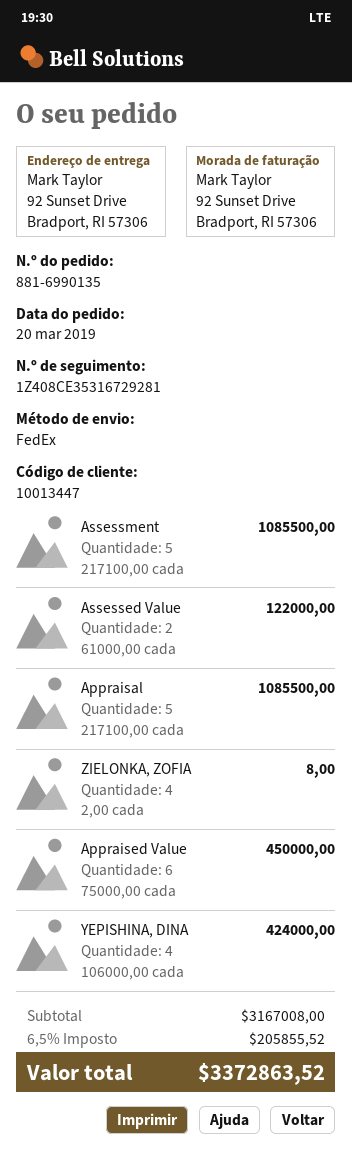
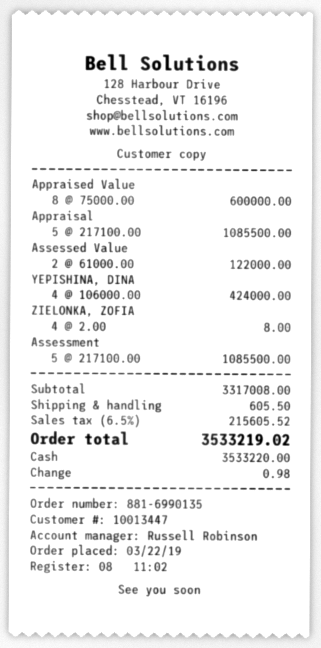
order date: 2019-03-20 -> 2019-03-22
Appraised Value: 6 x 75000.00 = 450000.00 -> 8 x 75000.00 = 600000.00
subtotal: 3167008.00 -> 3317008.00
shipping: none -> 605.50
tax: 6.5% = 205855.52 -> 6.5% = 215605.52
total: 3372863.52 -> 3533219.02

